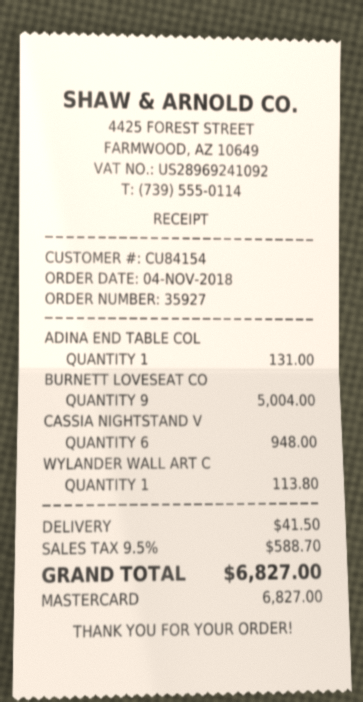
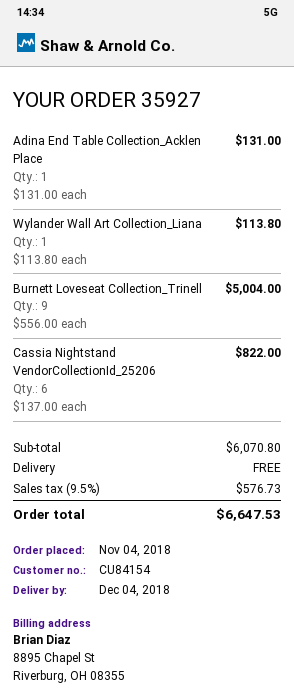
CASSIA NIGHTSTAND V: 6 for 948.00 -> 6 for 822.00
shipping: 41.50 -> 0.00
tax: 9.5% = 588.70 -> 9.5% = 576.73
total: 6827.00 -> 6647.53

